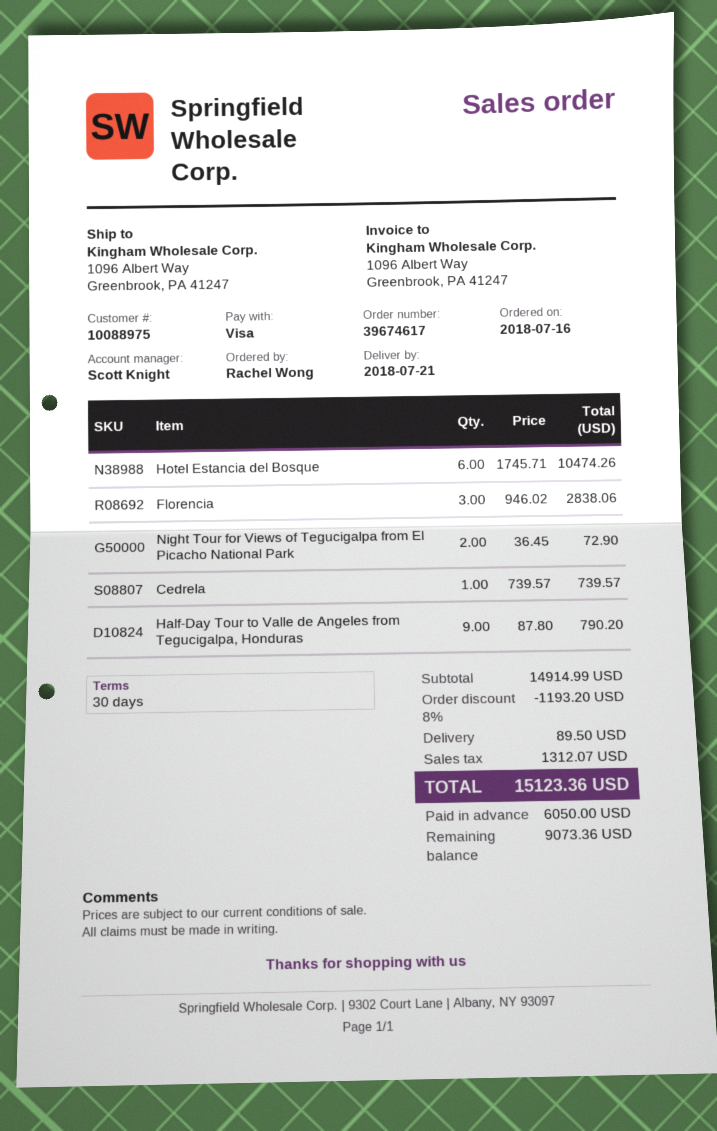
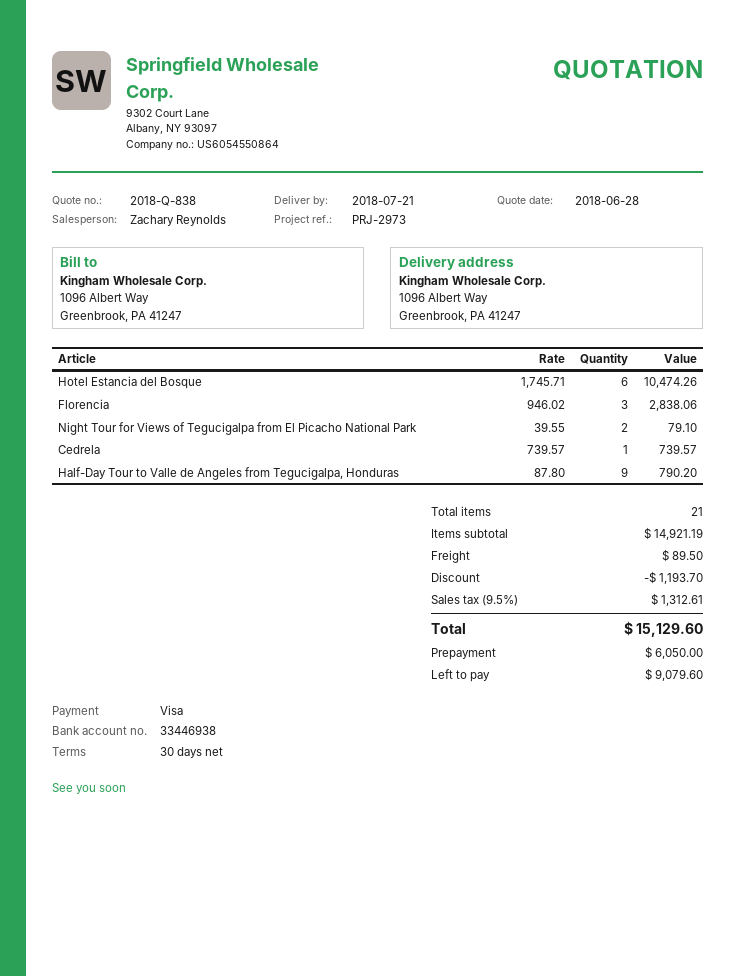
sales rep: Scott Knight -> Zachary Reynolds
Night Tour for Views of Tegucigalpa from El Picacho National Park: 2 x 36.45 = 72.90 -> 2 x 39.55 = 79.10
subtotal: 14914.99 -> 14921.19
discount: 1193.20 -> 1193.70
tax: 1312.07 -> 1312.61
total: 15123.36 -> 15129.60
balance: 9073.36 -> 9079.60

